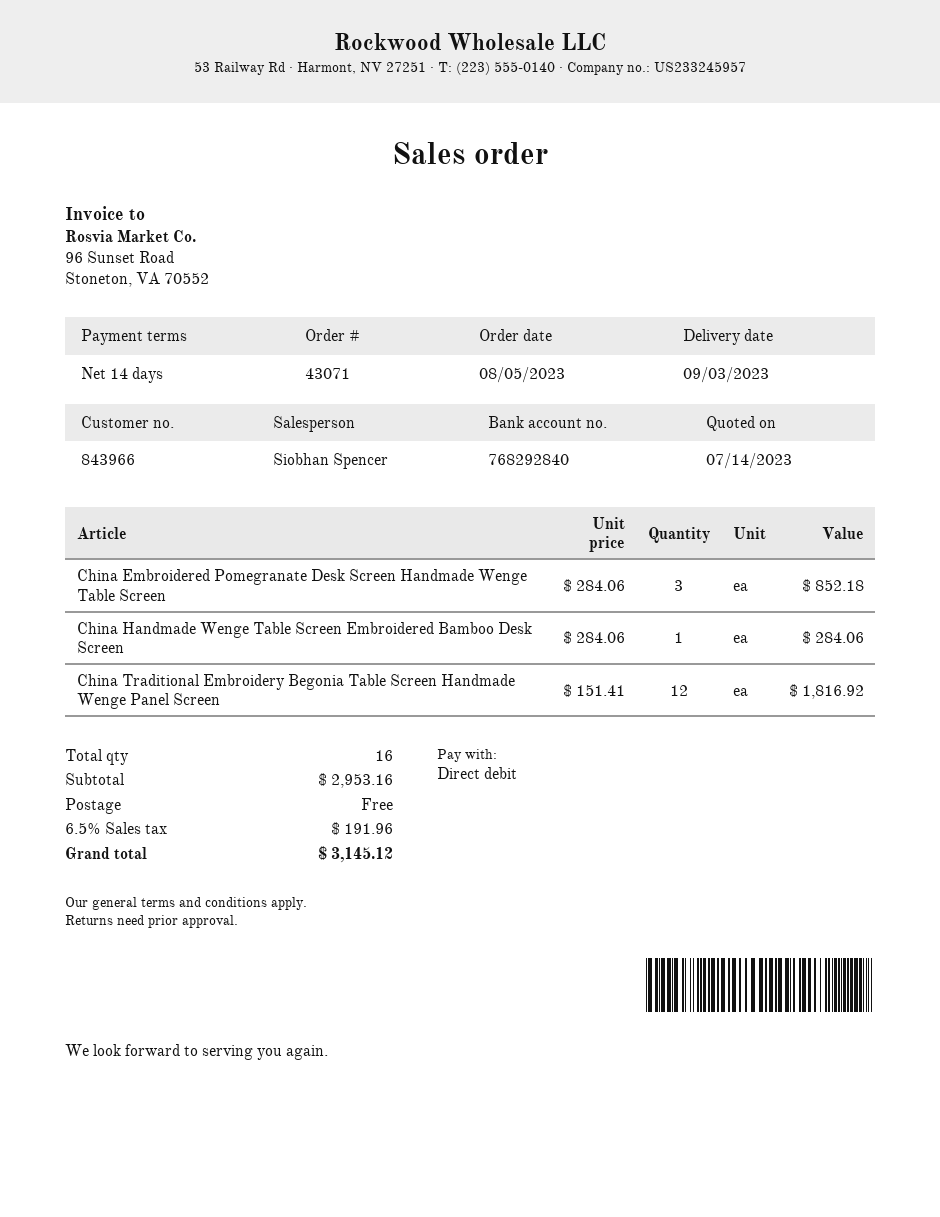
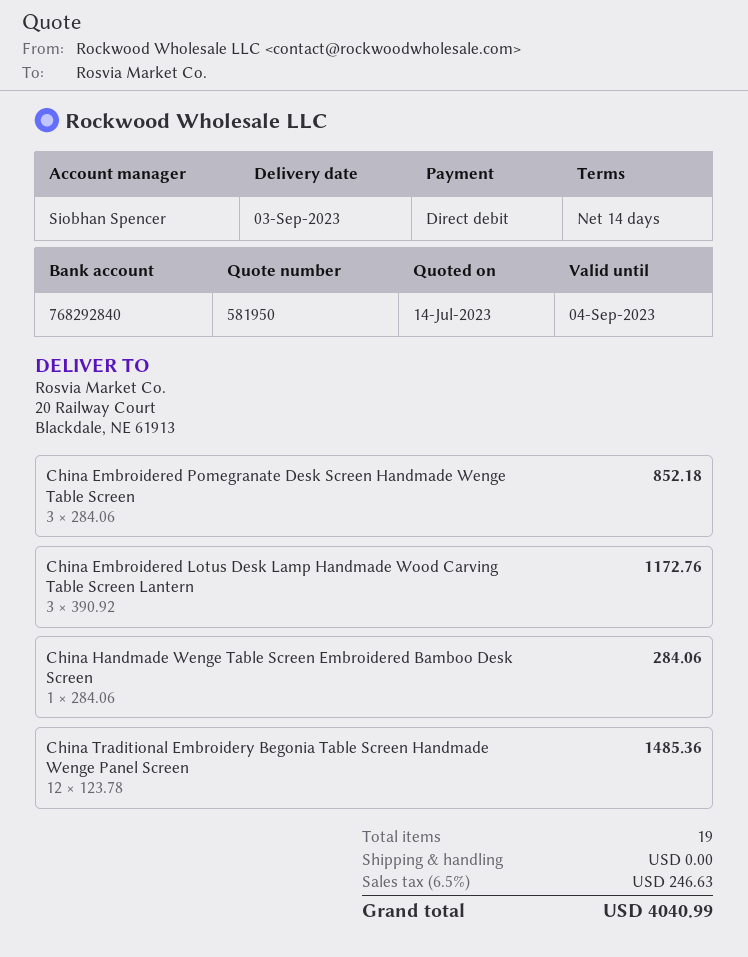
China Traditional Embroidery Begonia Table Screen Handmade Wenge Panel Screen: 12 x 151.41 = 1816.92 -> 12 x 123.78 = 1485.36
China Embroidered Lotus Desk Lamp Handmade Wood Carving Table Screen Lantern: none -> 3 x 390.92 = 1172.76
total quantity: 16 -> 19
tax: 6.5% = 191.96 -> 6.5% = 246.63
total: 3145.12 -> 4040.99

